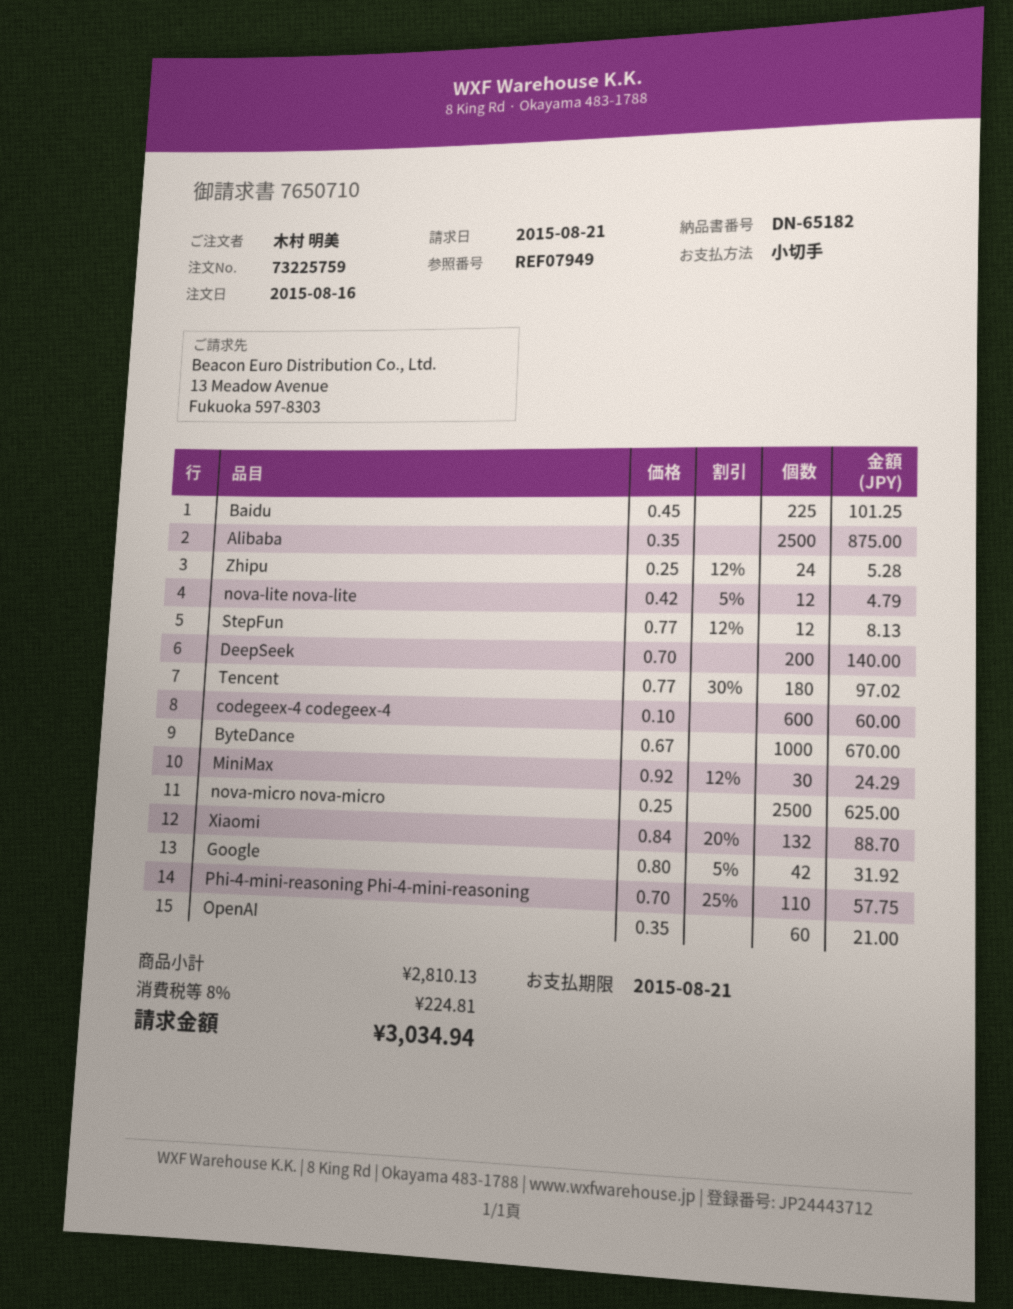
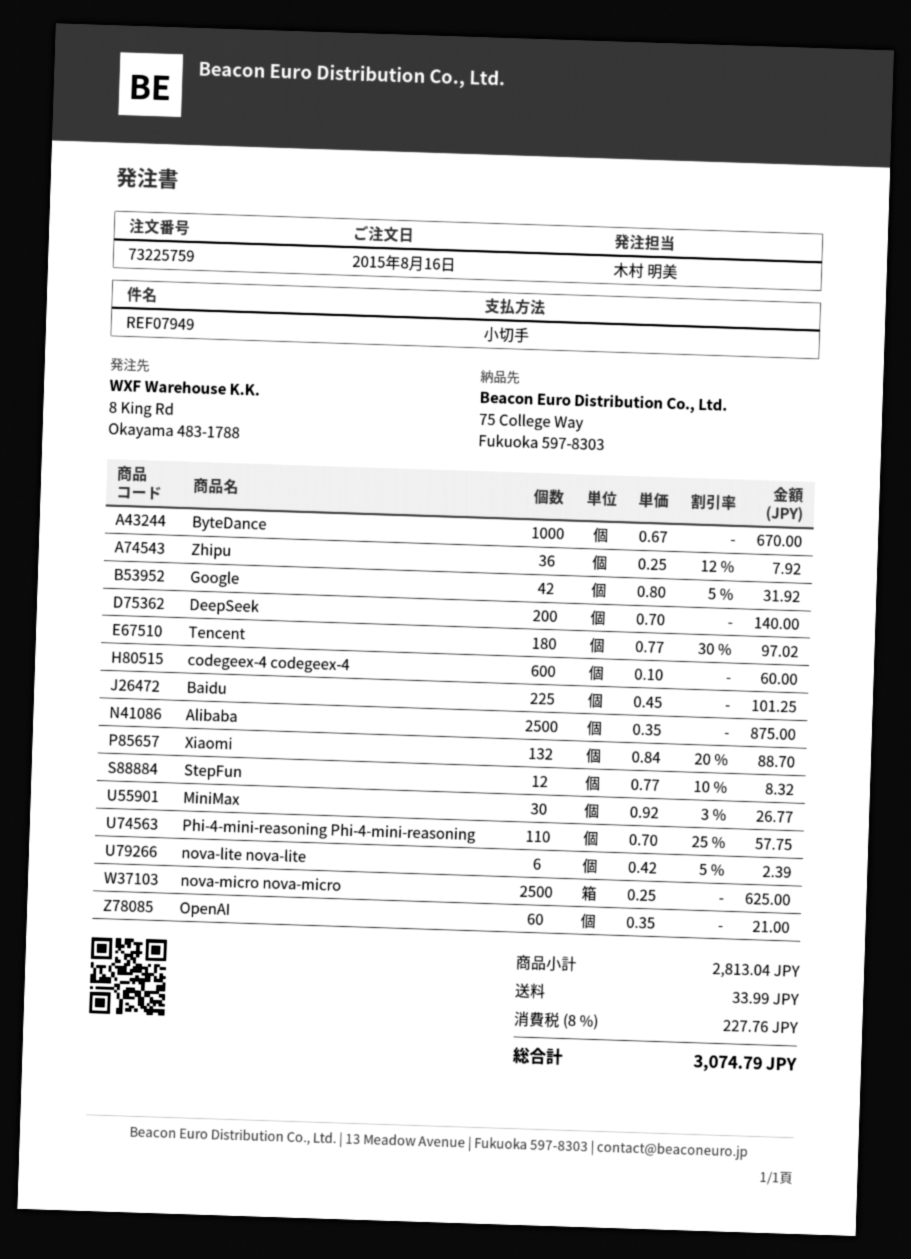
Zhipu: 24 x 0.25 - 12% = 5.28 -> 36 x 0.25 - 12% = 7.92
nova-lite nova-lite: 12 x 0.42 - 5% = 4.79 -> 6 x 0.42 - 5% = 2.39
StepFun: 12 x 0.77 - 12% = 8.13 -> 12 x 0.77 - 10% = 8.32
MiniMax: 30 x 0.92 - 12% = 24.29 -> 30 x 0.92 - 3% = 26.77
subtotal: 2810.13 -> 2813.04
shipping: none -> 33.99
tax: 8% = 224.81 -> 8% = 227.76
total: 3034.94 -> 3074.79

